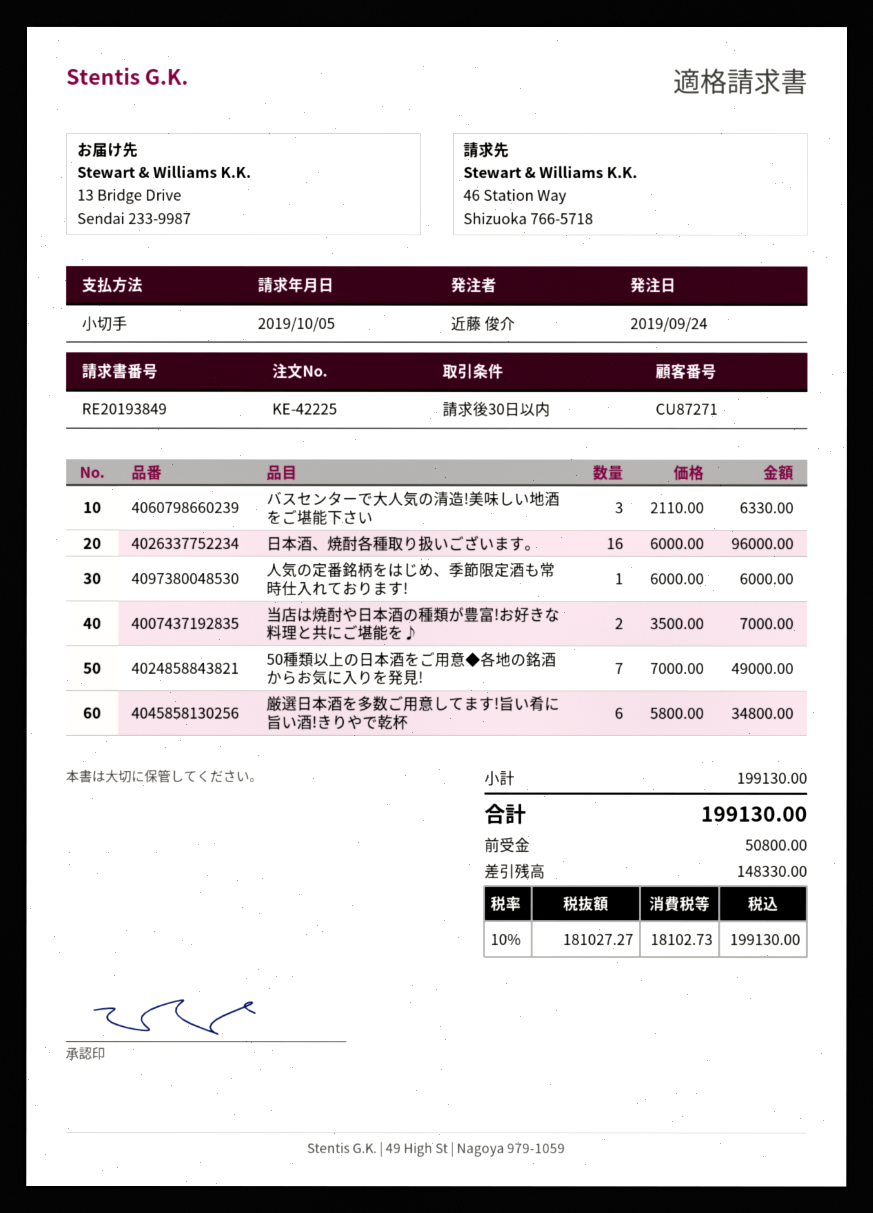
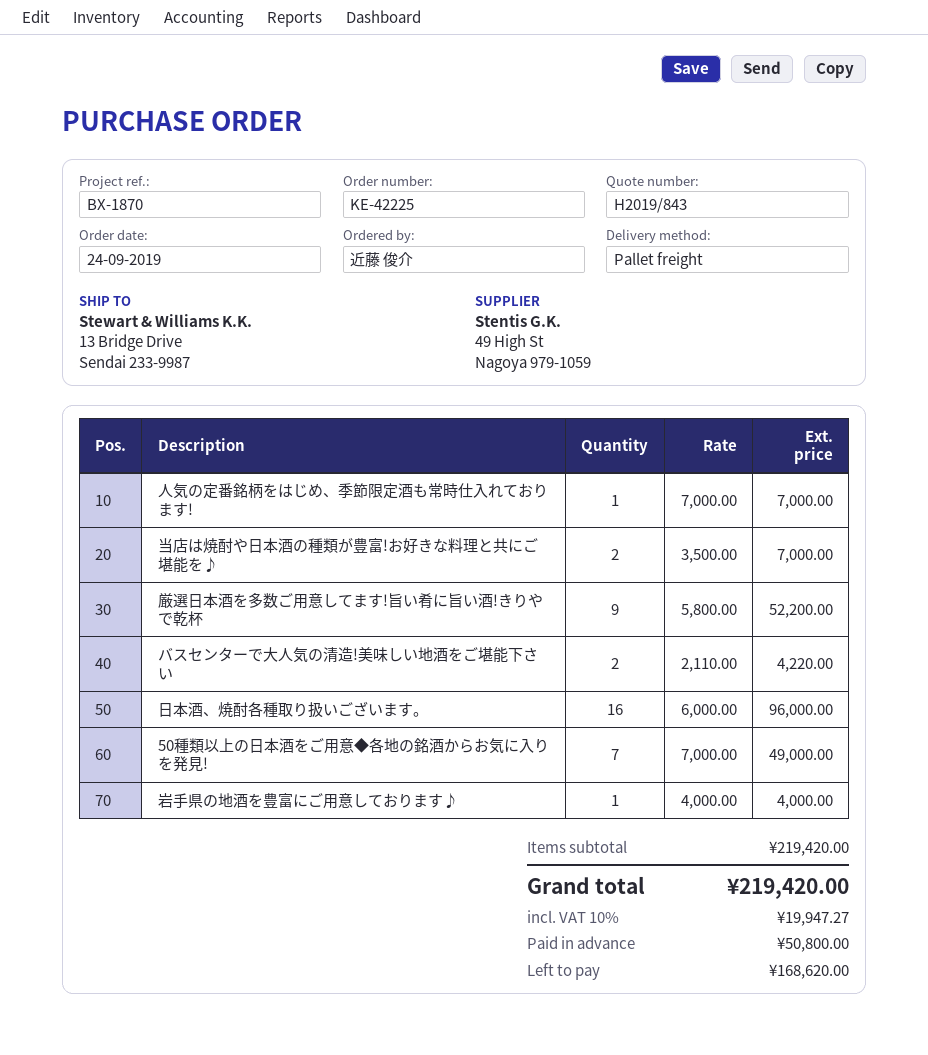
バスセンターで大人気の清造!美味しい地酒をご堪能下さい: 3 x 2110.00 = 6330.00 -> 2 x 2110.00 = 4220.00
人気の定番銘柄をはじめ、季節限定酒も常時仕入れております!: 1 x 6000.00 = 6000.00 -> 1 x 7000.00 = 7000.00
厳選日本酒を多数ご用意してます!旨い肴に旨い酒!きりやで乾杯: 6 x 5800.00 = 34800.00 -> 9 x 5800.00 = 52200.00
岩手県の地酒を豊富にご用意しております♪: none -> 1 x 4000.00 = 4000.00
subtotal: 199130.00 -> 219420.00
tax: 10% = 18102.73 -> 10% = 19947.27
total: 199130.00 -> 219420.00
balance: 148330.00 -> 168620.00

